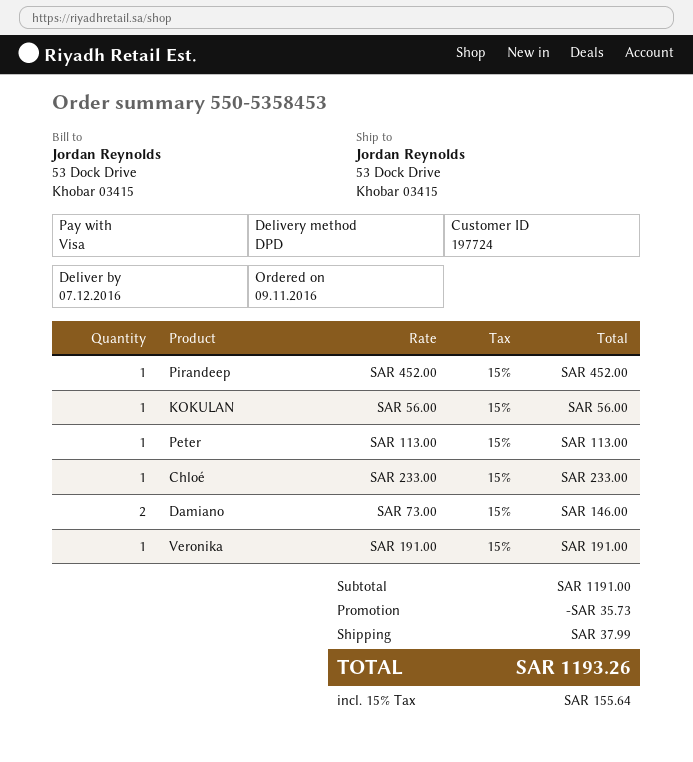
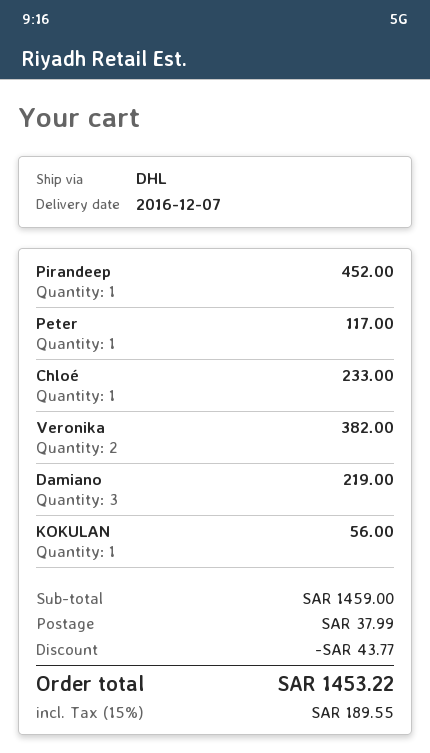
shipping method: DPD -> DHL
Peter: 1 for 113.00 -> 1 for 117.00
Damiano: 2 for 146.00 -> 3 for 219.00
Veronika: 1 for 191.00 -> 2 for 382.00
subtotal: 1191.00 -> 1459.00
discount: 35.73 -> 43.77
tax: 15% = 155.64 -> 15% = 189.55
total: 1193.26 -> 1453.22

